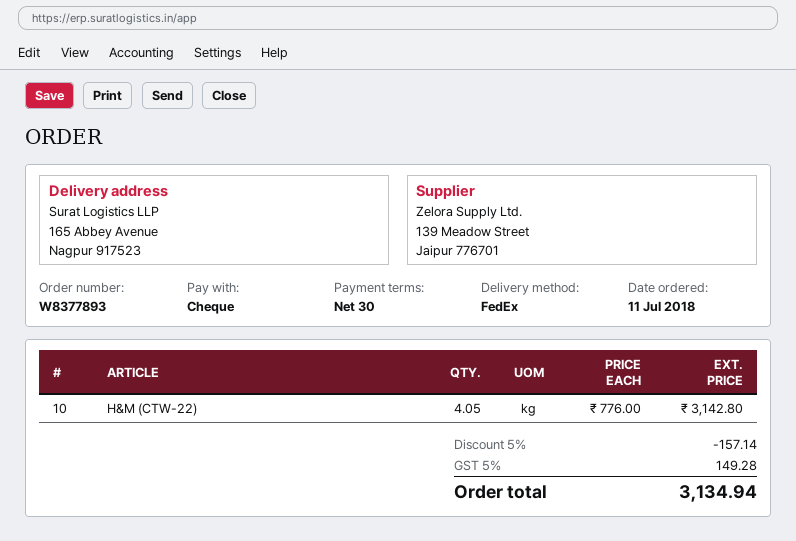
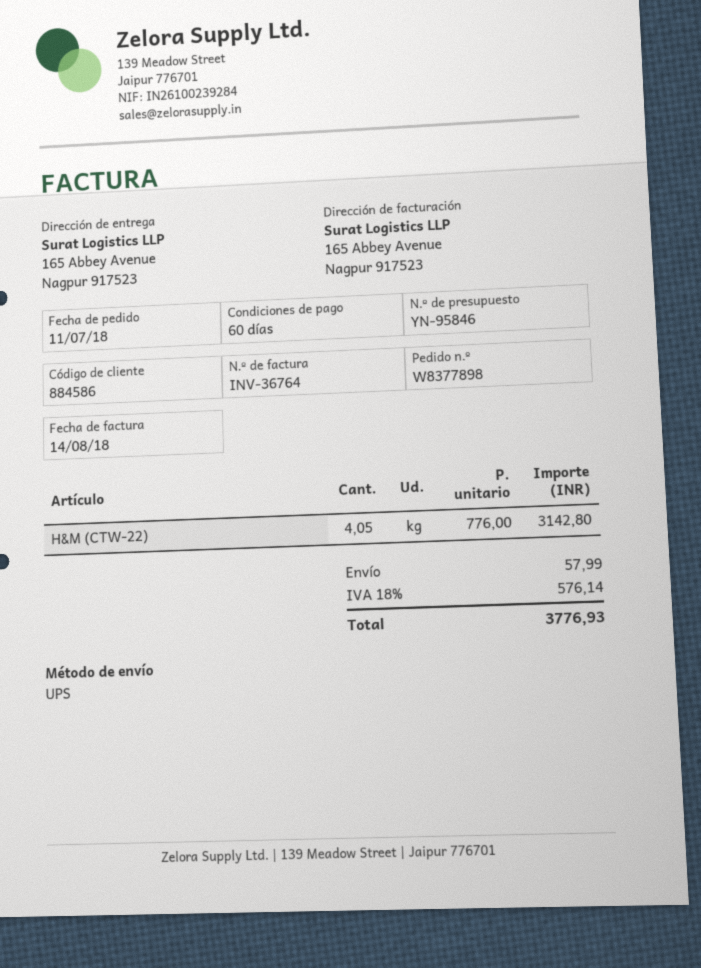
order number: W8377893 -> W8377898
payment terms: 30 days -> 60 days
shipping method: FedEx -> UPS
discount: 5% = 157.14 -> none
shipping: none -> 57.99
tax: 5% = 149.28 -> 18% = 576.14
total: 3134.94 -> 3776.93

